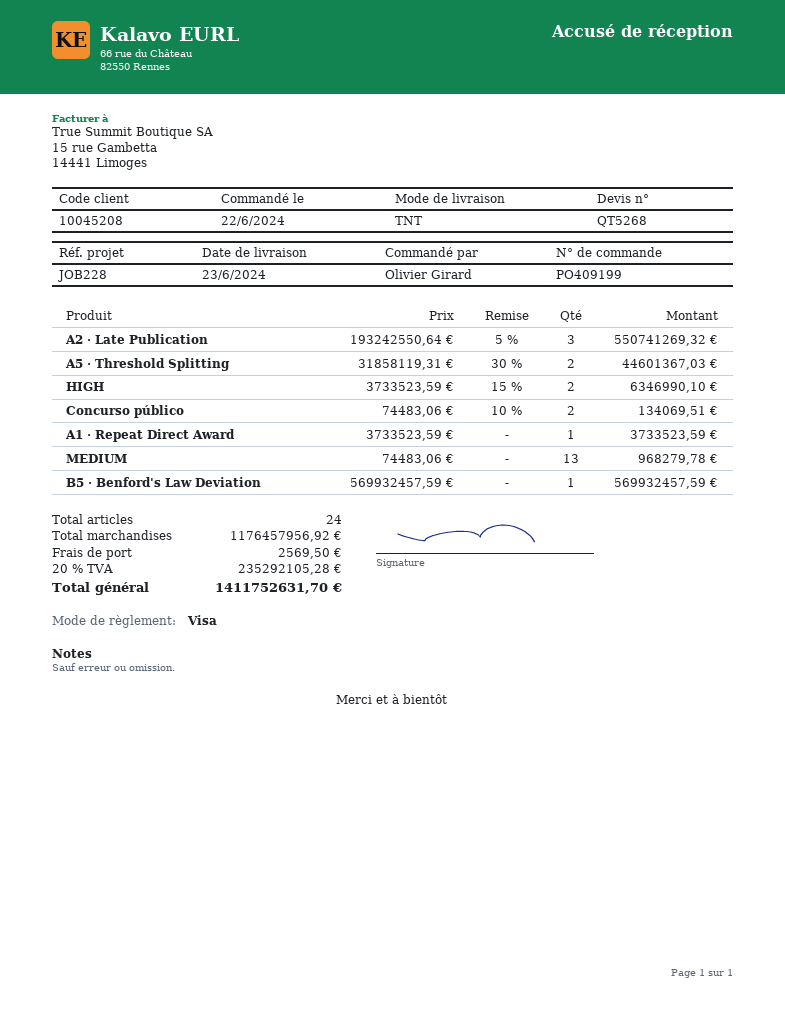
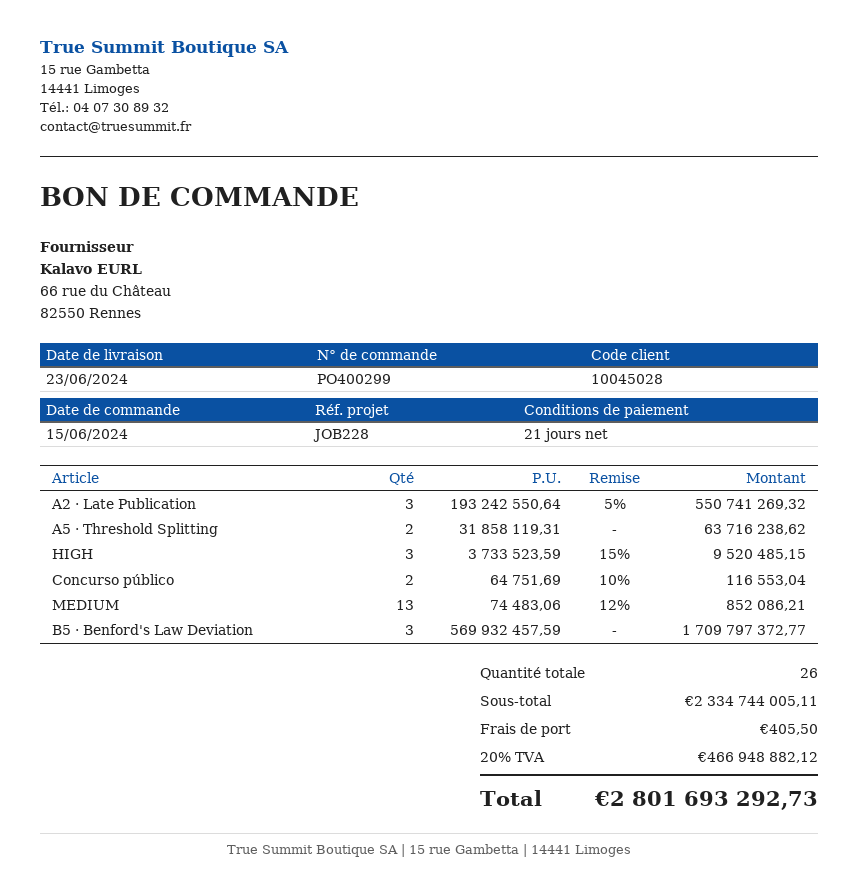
order number: PO409199 -> PO400299
order date: 2024-06-22 -> 2024-06-15
customer number: 10045208 -> 10045028
A5 · Threshold Splitting: 2 x 31858119.31 - 30% = 44601367.03 -> 2 x 31858119.31 = 63716238.62
HIGH: 2 x 3733523.59 - 15% = 6346990.10 -> 3 x 3733523.59 - 15% = 9520485.15
Concurso público: 2 x 74483.06 - 10% = 134069.51 -> 2 x 64751.69 - 10% = 116553.04
A1 · Repeat Direct Award: 1 x 3733523.59 = 3733523.59 -> none
MEDIUM: 13 x 74483.06 = 968279.78 -> 13 x 74483.06 - 12% = 852086.21
B5 · Benford's Law Deviation: 1 x 569932457.59 = 569932457.59 -> 3 x 569932457.59 = 1709797372.77
total quantity: 24 -> 26
subtotal: 1176457956.92 -> 2334744005.11
shipping: 2569.50 -> 405.50
tax: 20% = 235292105.28 -> 20% = 466948882.12
total: 1411752631.70 -> 2801693292.73

